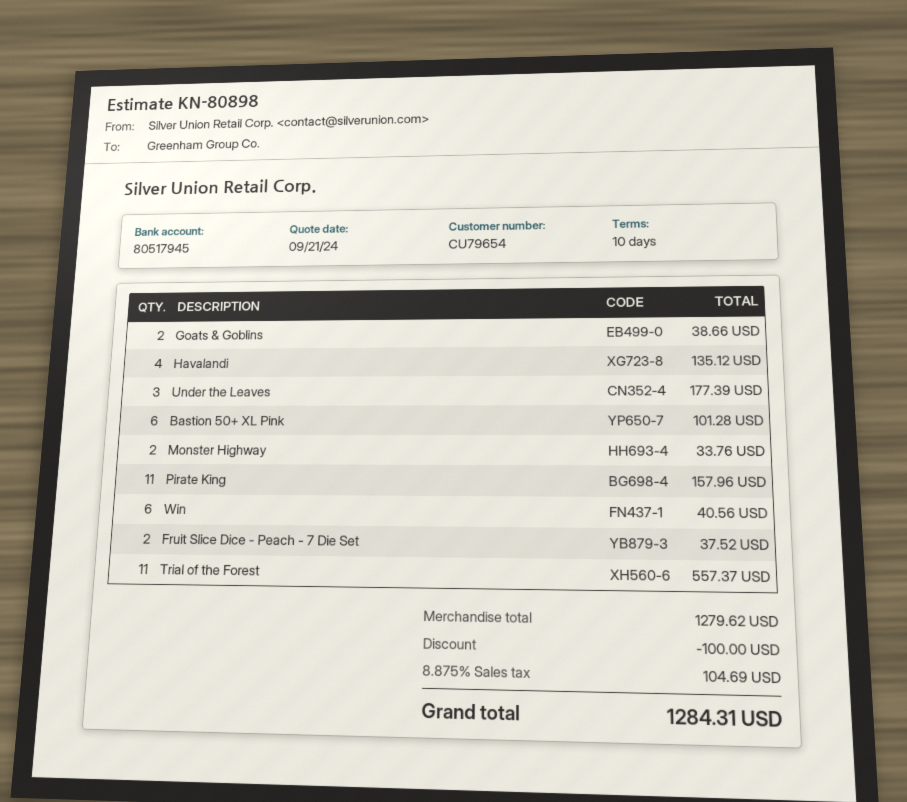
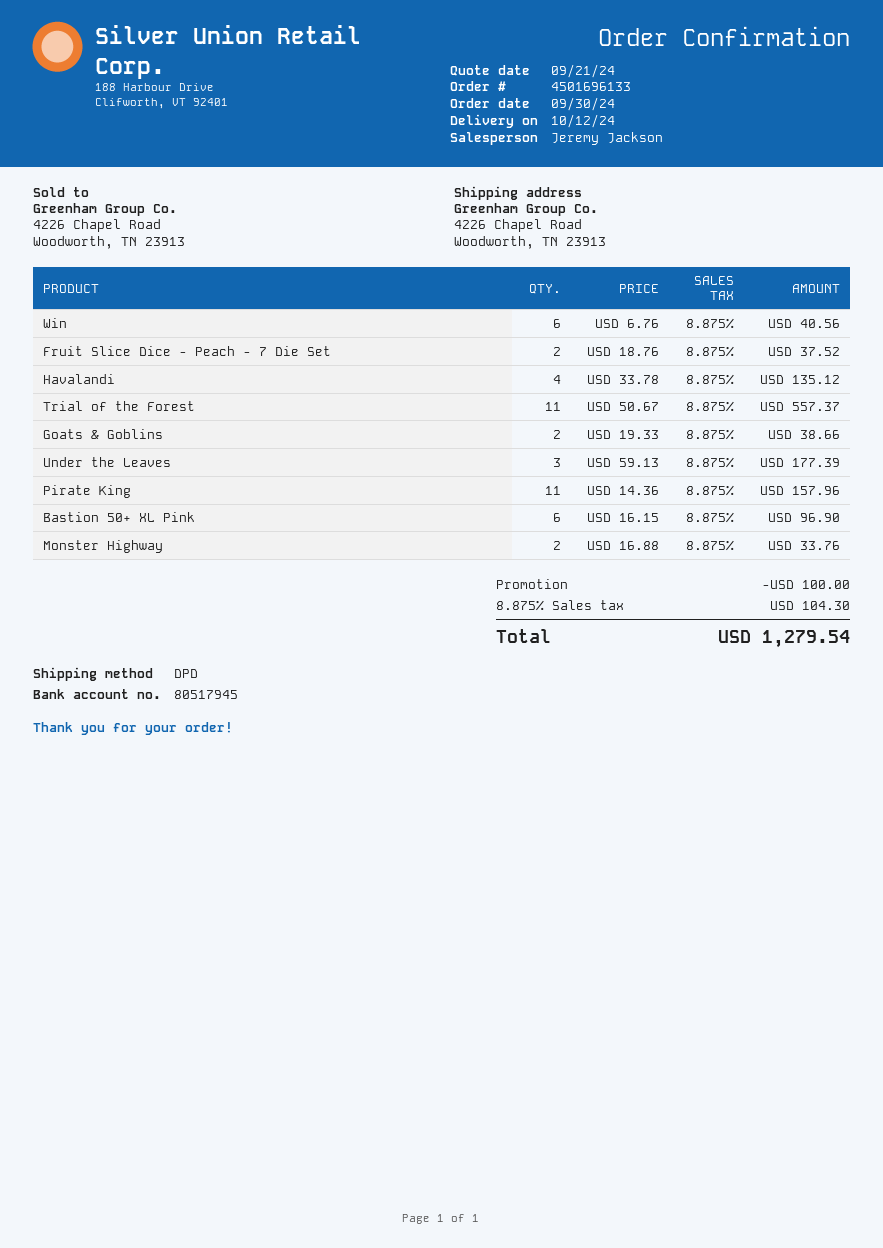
Bastion 50+ XL Pink: 6 for 101.28 -> 6 for 96.90
tax: 8.875% = 104.69 -> 8.875% = 104.30
total: 1284.31 -> 1279.54

